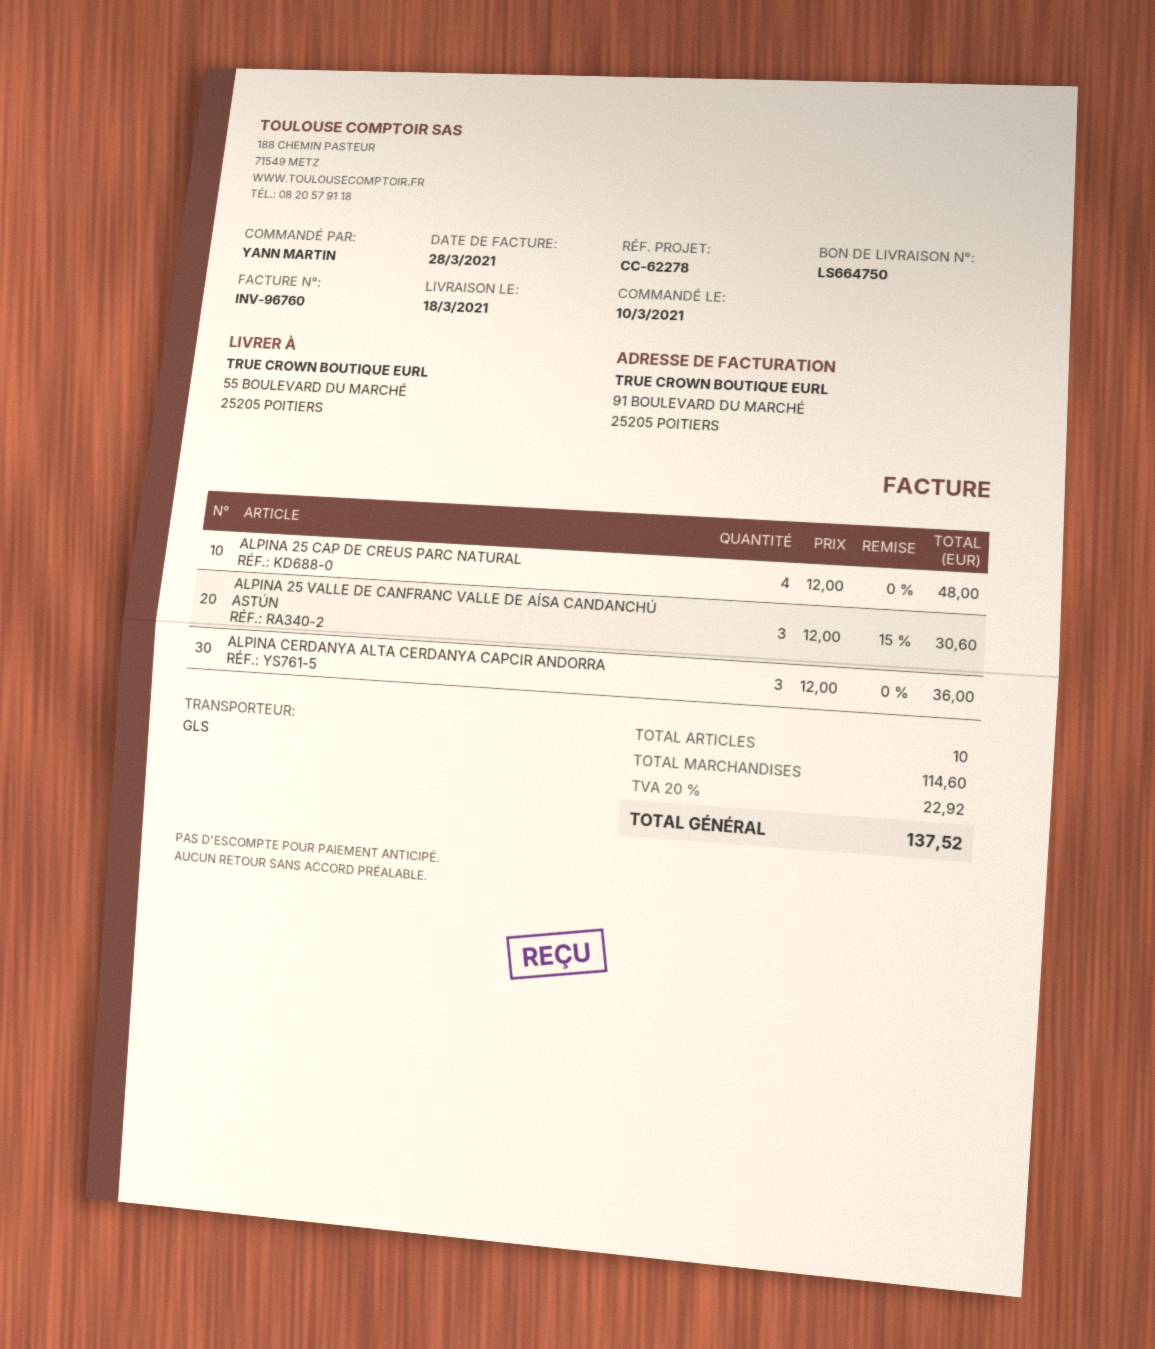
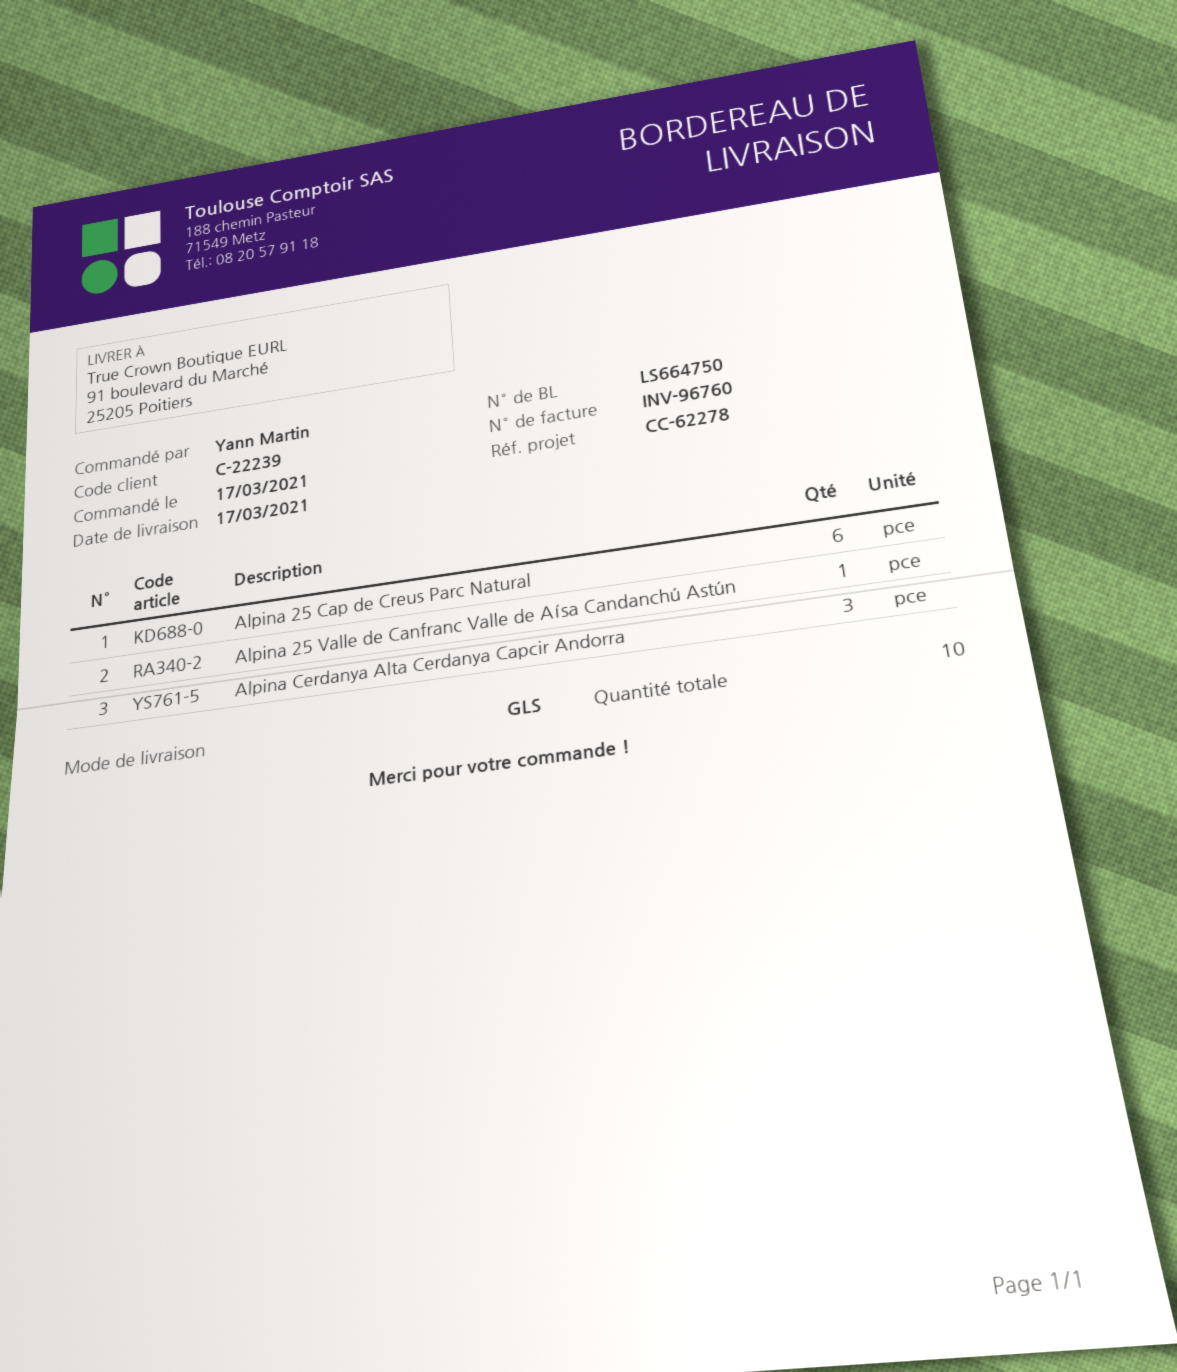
order date: 2021-03-10 -> 2021-03-17
delivery date: 2021-03-18 -> 2021-03-17
ship to: 55 BOULEVARD DU MARCHÉ, 25205 POITIERS -> 91 boulevard du Marché, 25205 Poitiers
ALPINA 25 CAP DE CREUS PARC NATURAL: 4 -> 6
ALPINA 25 VALLE DE CANFRANC VALLE DE AÍSA CANDANCHÚ ASTÚN: 3 -> 1

